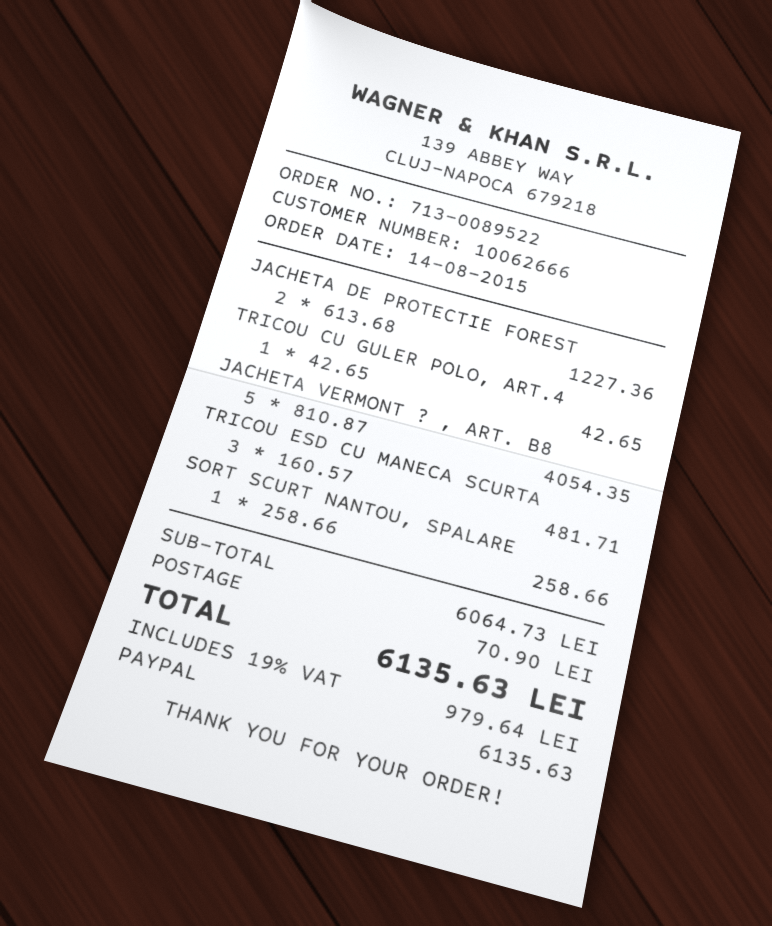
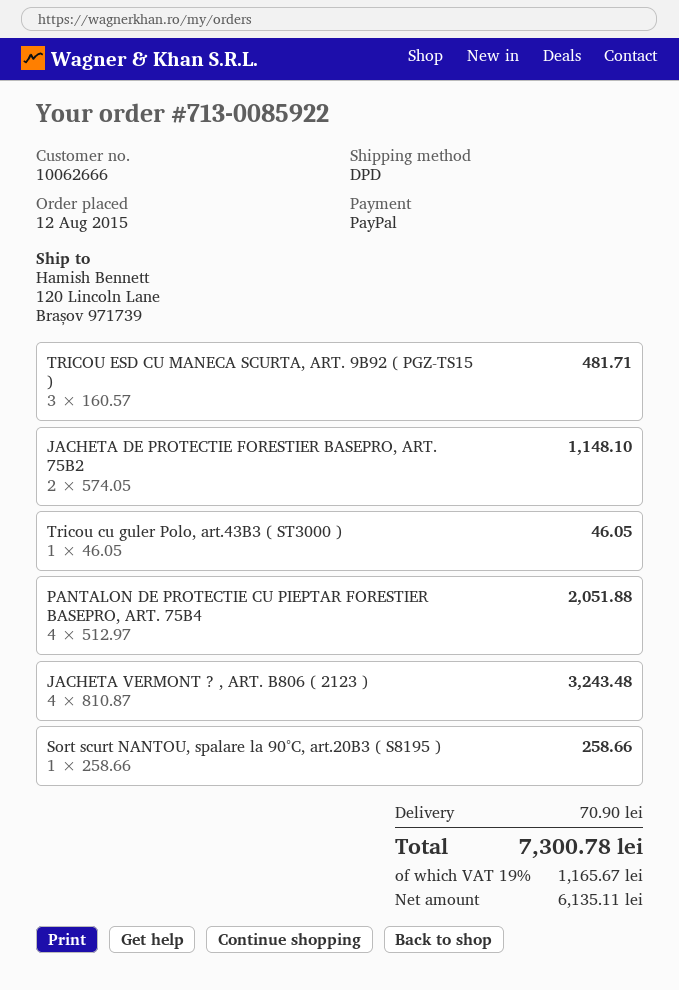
order number: 713-0089522 -> 713-0085922
order date: 2015-08-14 -> 2015-08-12
JACHETA DE PROTECTIE FOREST: 2 x 613.68 = 1227.36 -> 2 x 574.05 = 1148.10
TRICOU CU GULER POLO, ART.4: 1 x 42.65 = 42.65 -> 1 x 46.05 = 46.05
JACHETA VERMONT ? , ART. B8: 5 x 810.87 = 4054.35 -> 4 x 810.87 = 3243.48
PANTALON DE PROTECTIE CU PIEPTAR FORESTIER BASEPRO, ART. 75B4: none -> 4 x 512.97 = 2051.88
tax: 19% = 979.64 -> 19% = 1165.67
total: 6135.63 -> 7300.78

